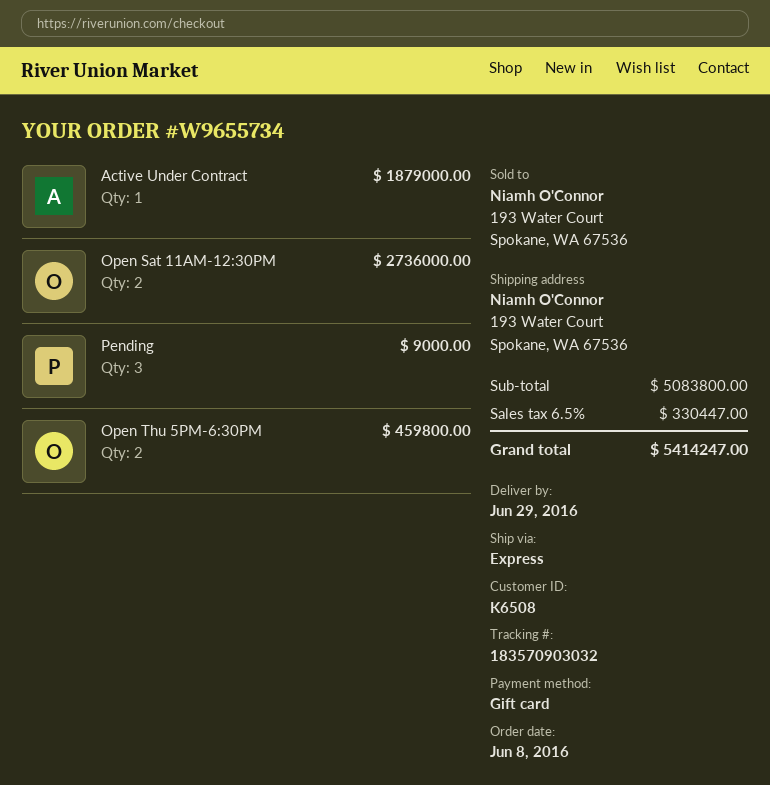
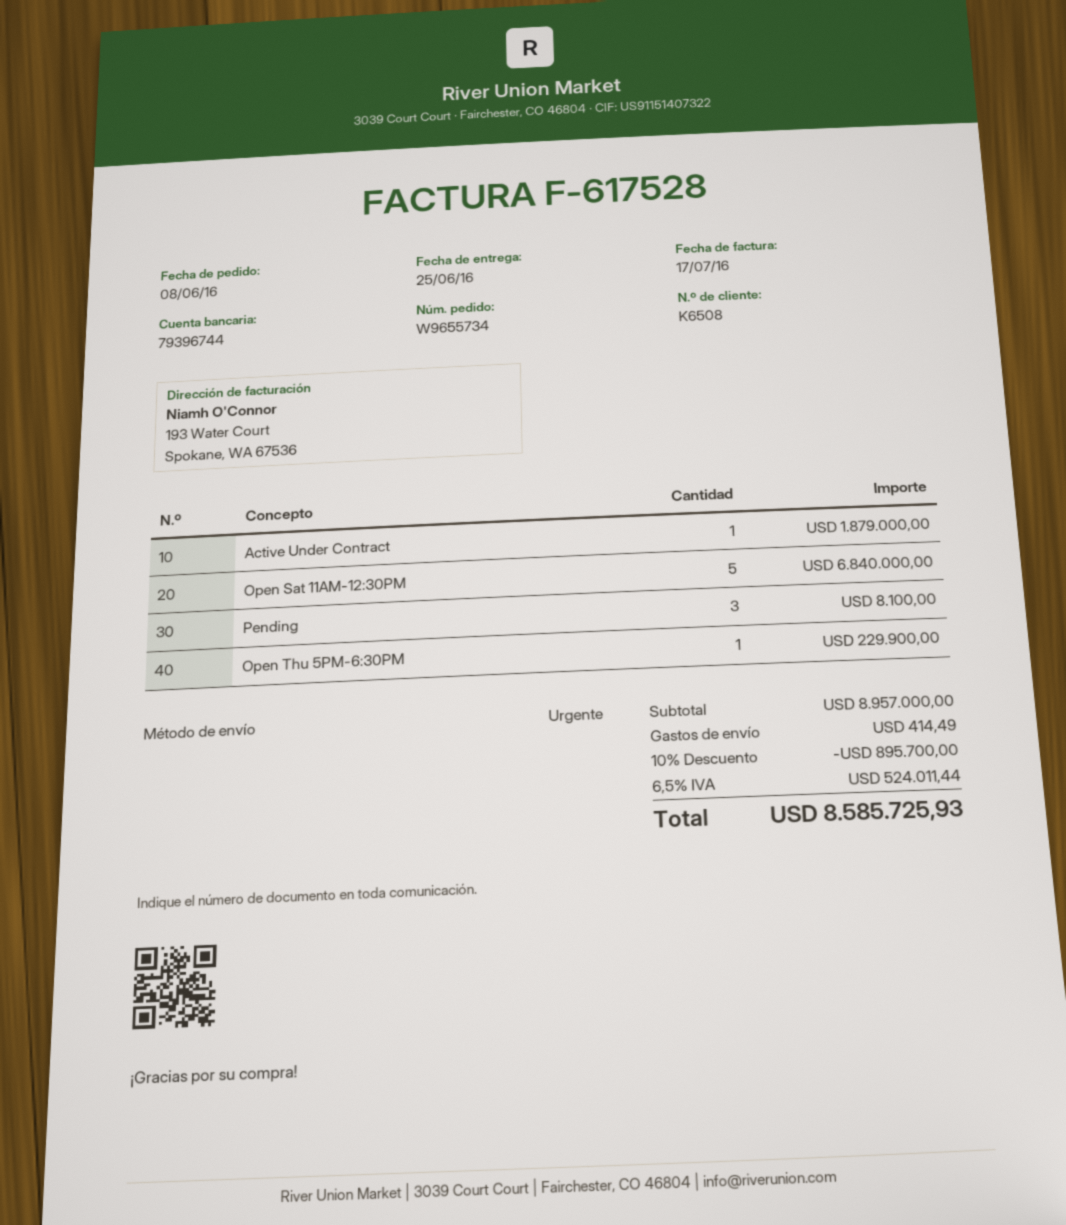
delivery date: 2016-06-29 -> 2016-06-25
Open Sat 11AM-12:30PM: 2 for 2736000.00 -> 5 for 6840000.00
Pending: 3 for 9000.00 -> 3 for 8100.00
Open Thu 5PM-6:30PM: 2 for 459800.00 -> 1 for 229900.00
subtotal: 5083800.00 -> 8957000.00
discount: none -> 10% = 895700.00
shipping: none -> 414.49
tax: 6.5% = 330447.00 -> 6.5% = 524011.44
total: 5414247.00 -> 8585725.93

